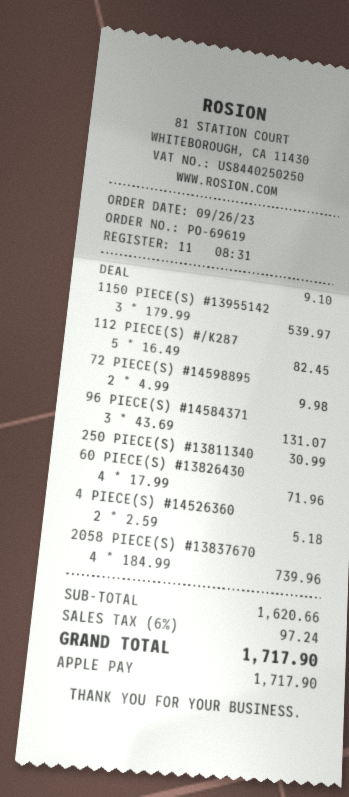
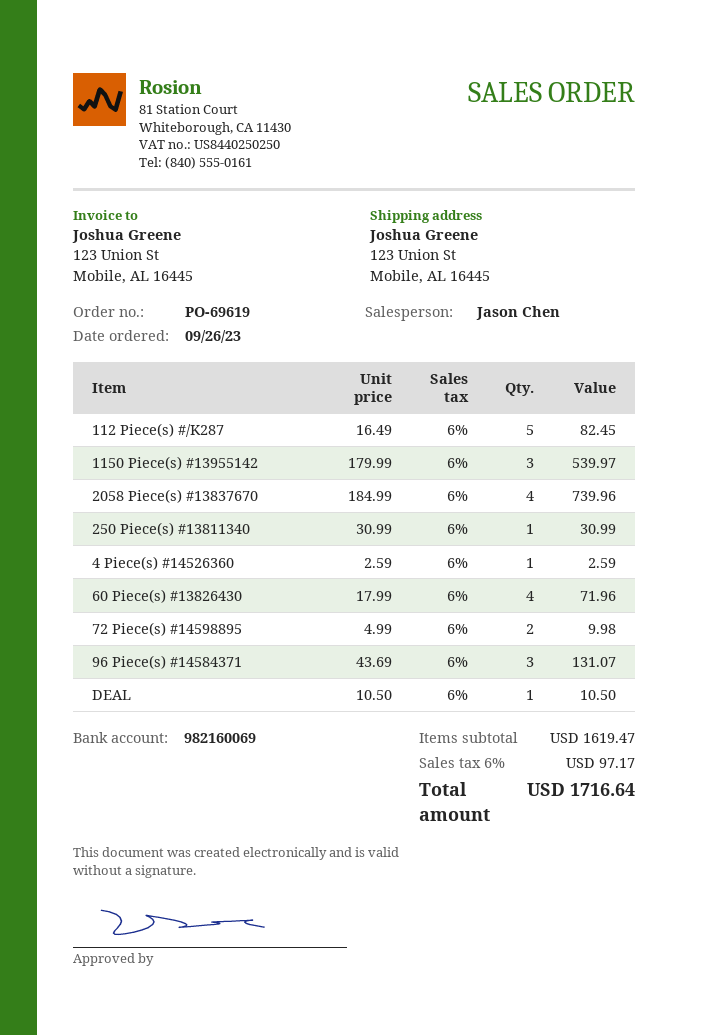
DEAL: 1 x 9.10 = 9.10 -> 1 x 10.50 = 10.50
4 PIECE(S) #14526360: 2 x 2.59 = 5.18 -> 1 x 2.59 = 2.59
subtotal: 1620.66 -> 1619.47
tax: 6% = 97.24 -> 6% = 97.17
total: 1717.90 -> 1716.64

